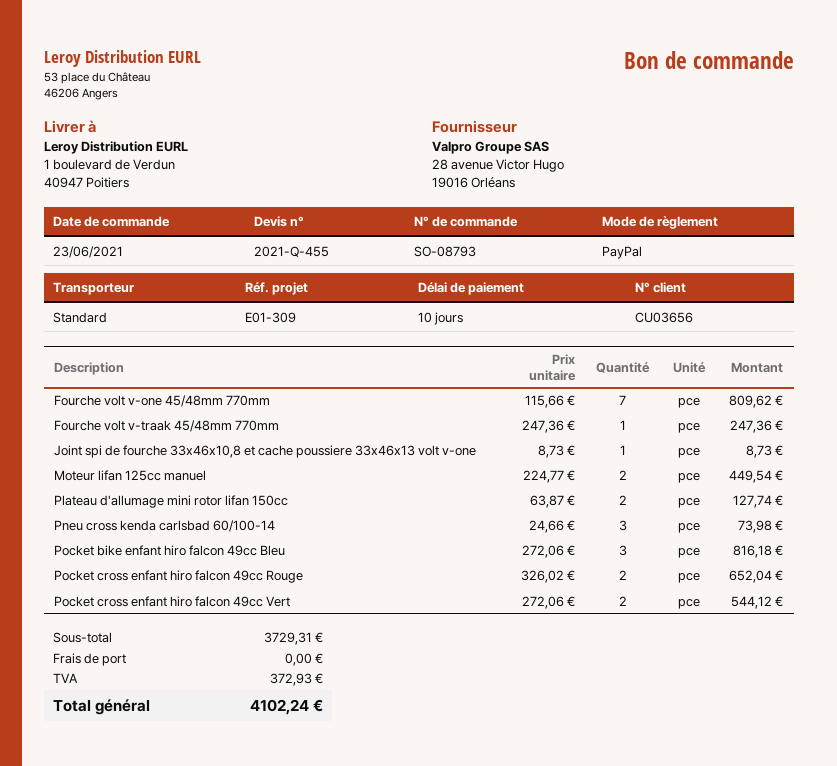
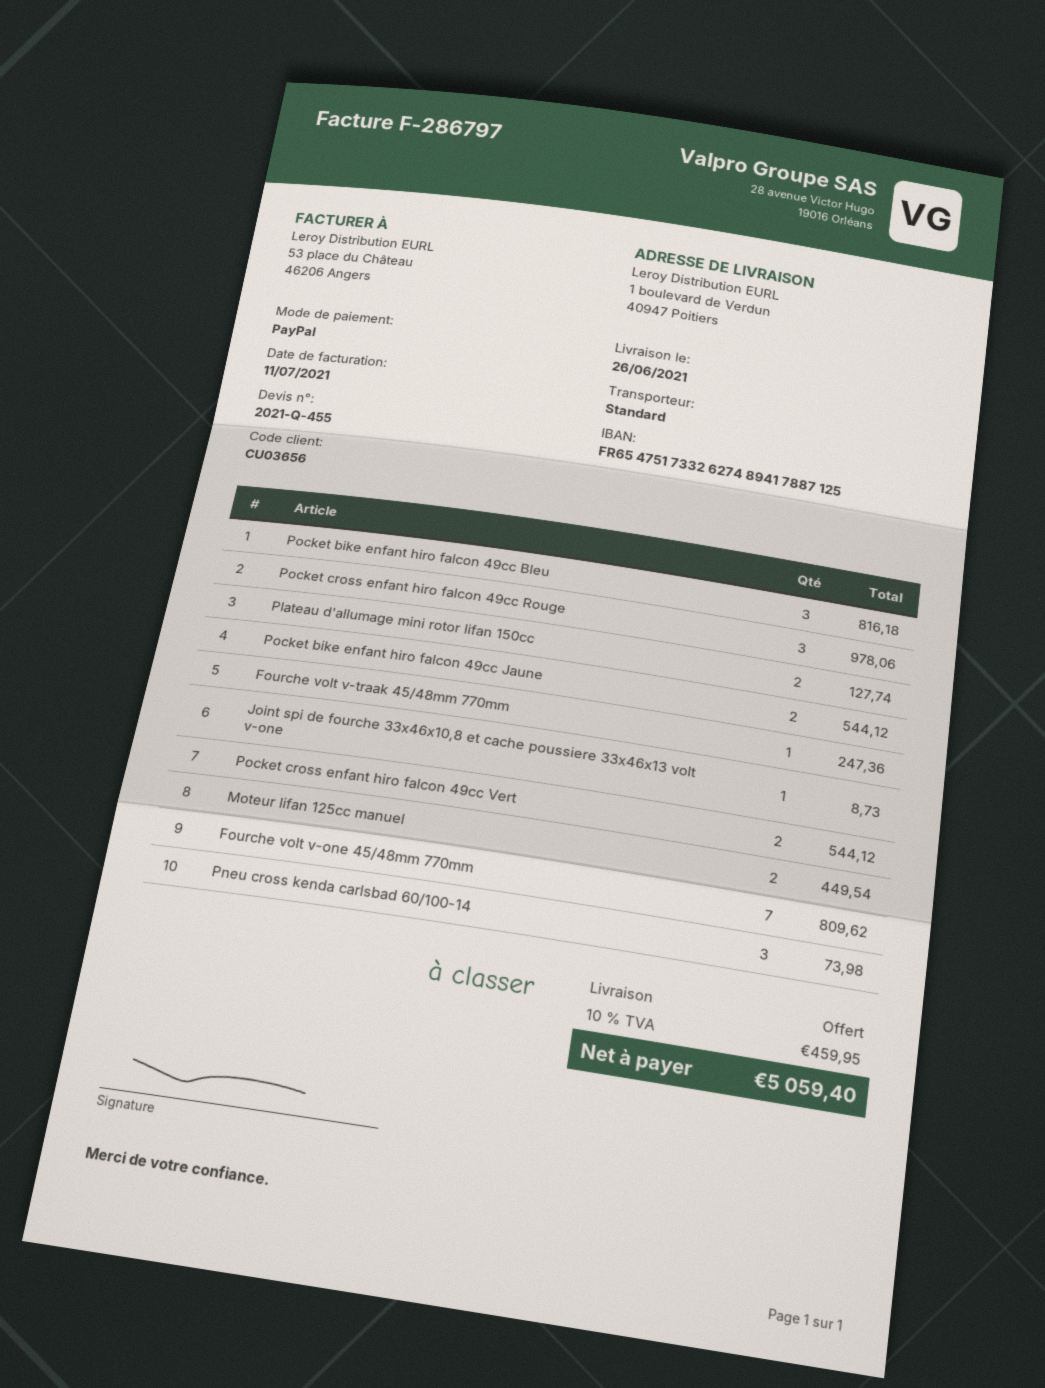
Pocket cross enfant hiro falcon 49cc Rouge: 2 for 652.04 -> 3 for 978.06
Pocket bike enfant hiro falcon 49cc Jaune: none -> 2 for 544.12
tax: 372.93 -> 459.95
total: 4102.24 -> 5059.40

